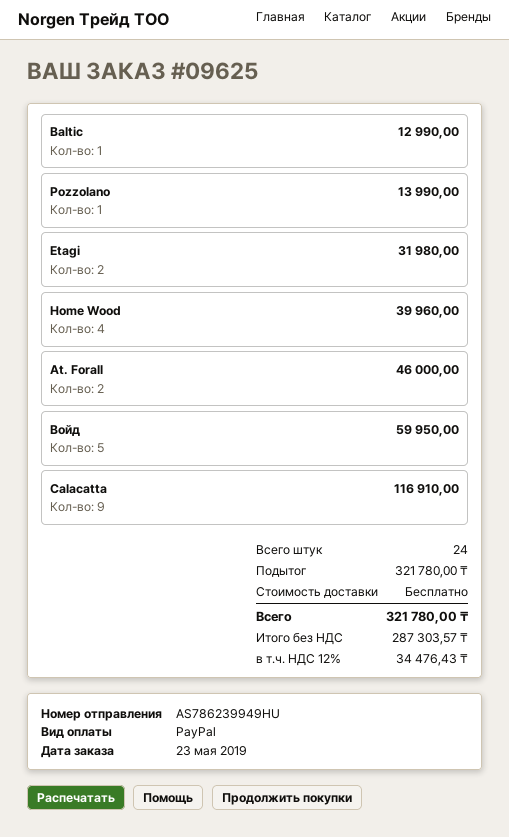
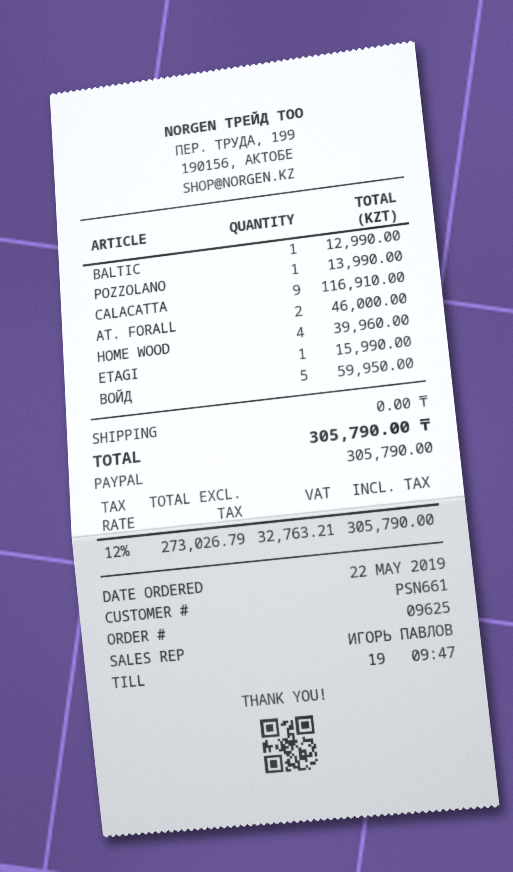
order date: 2019-05-23 -> 2019-05-22
Etagi: 2 for 31980.00 -> 1 for 15990.00
net: 287303.57 -> 273026.79
tax: 12% = 34476.43 -> 12% = 32763.21
total: 321780.00 -> 305790.00

